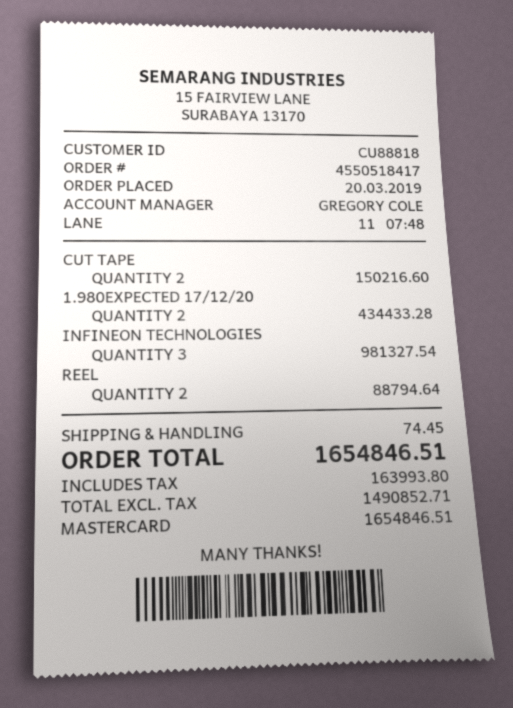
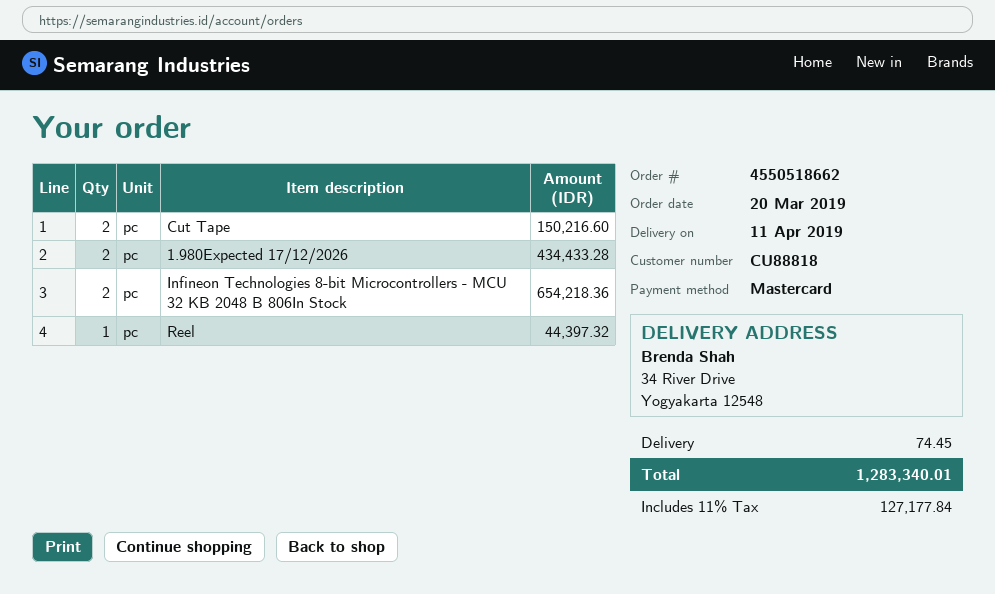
order number: 4550518417 -> 4550518662
INFINEON TECHNOLOGIES: 3 for 981327.54 -> 2 for 654218.36
REEL: 2 for 88794.64 -> 1 for 44397.32
tax: 163993.80 -> 127177.84
total: 1654846.51 -> 1283340.01

